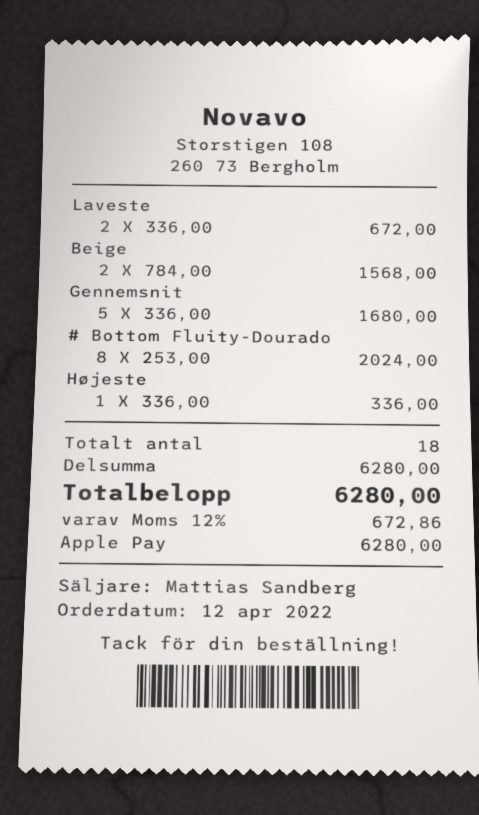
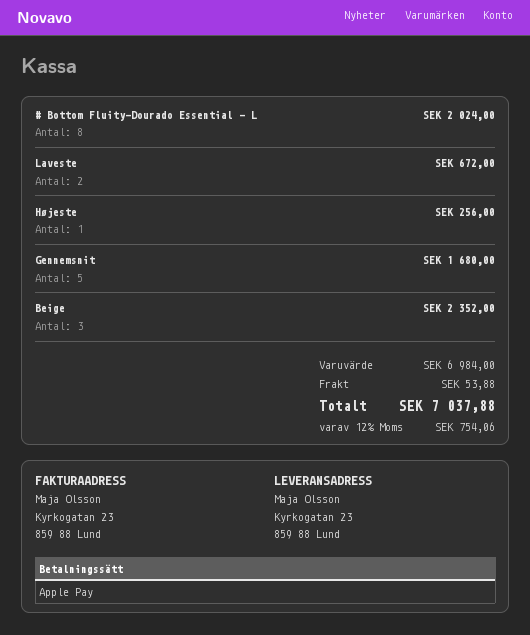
Beige: 2 for 1568.00 -> 3 for 2352.00
Højeste: 1 for 336.00 -> 1 for 256.00
subtotal: 6280.00 -> 6984.00
shipping: none -> 53.88
tax: 12% = 672.86 -> 12% = 754.06
total: 6280.00 -> 7037.88

